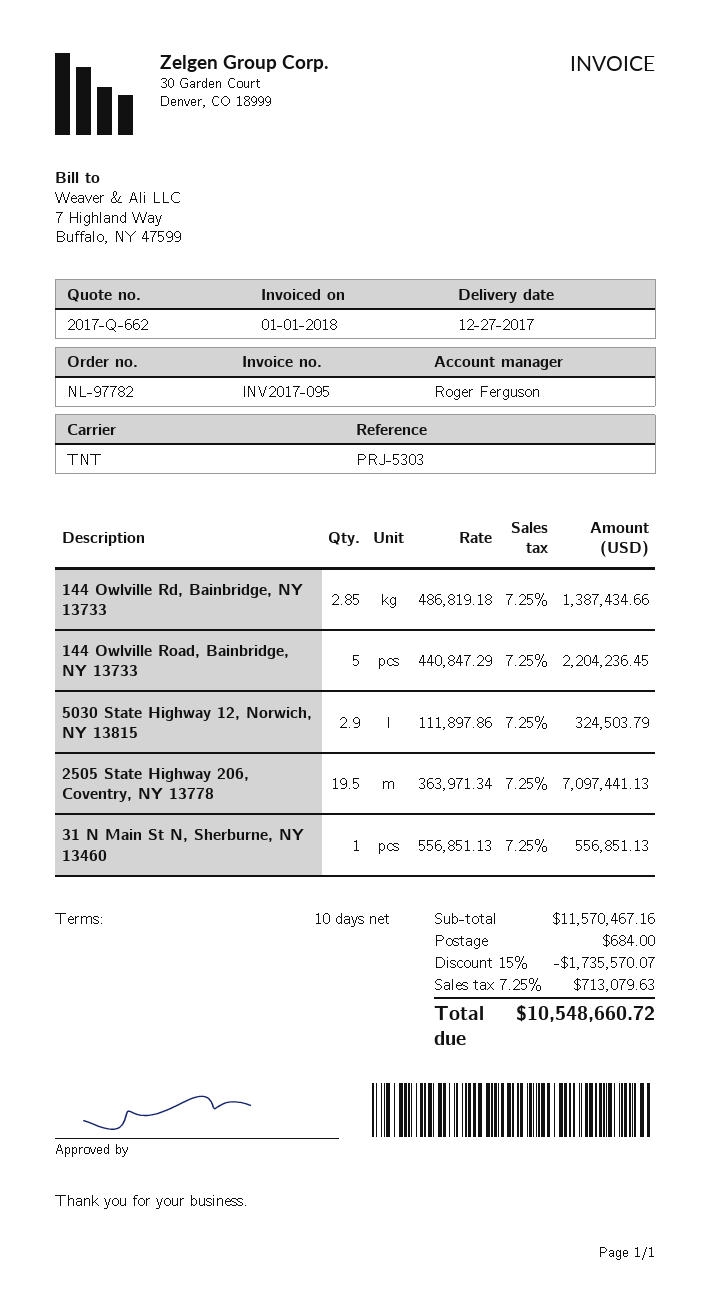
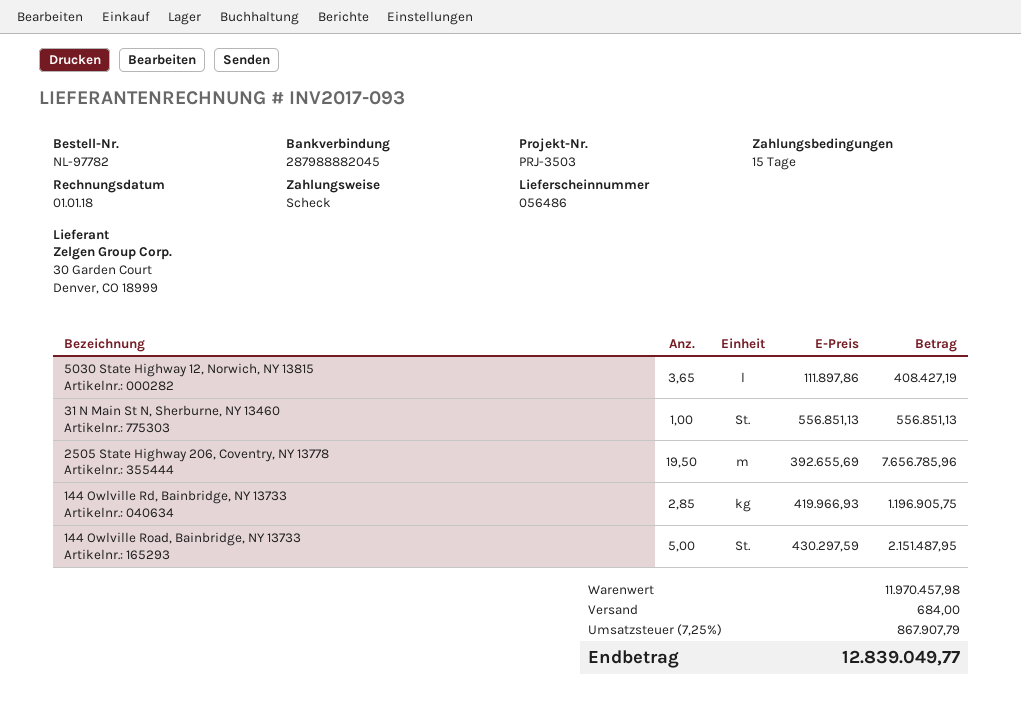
invoice number: INV2017-095 -> INV2017-093
payment terms: 10 days -> 15 days
reference: PRJ-5303 -> PRJ-3503
144 Owlville Rd, Bainbridge, NY 13733: 2.85 x 486819.18 = 1387434.66 -> 2.85 x 419966.93 = 1196905.75
144 Owlville Road, Bainbridge, NY 13733: 5 x 440847.29 = 2204236.45 -> 5 x 430297.59 = 2151487.95
5030 State Highway 12, Norwich, NY 13815: 2.9 x 111897.86 = 324503.79 -> 3.65 x 111897.86 = 408427.19
2505 State Highway 206, Coventry, NY 13778: 19.5 x 363971.34 = 7097441.13 -> 19.5 x 392655.69 = 7656785.96
subtotal: 11570467.16 -> 11970457.98
discount: 15% = 1735570.07 -> none
tax: 7.25% = 713079.63 -> 7.25% = 867907.79
total: 10548660.72 -> 12839049.77

